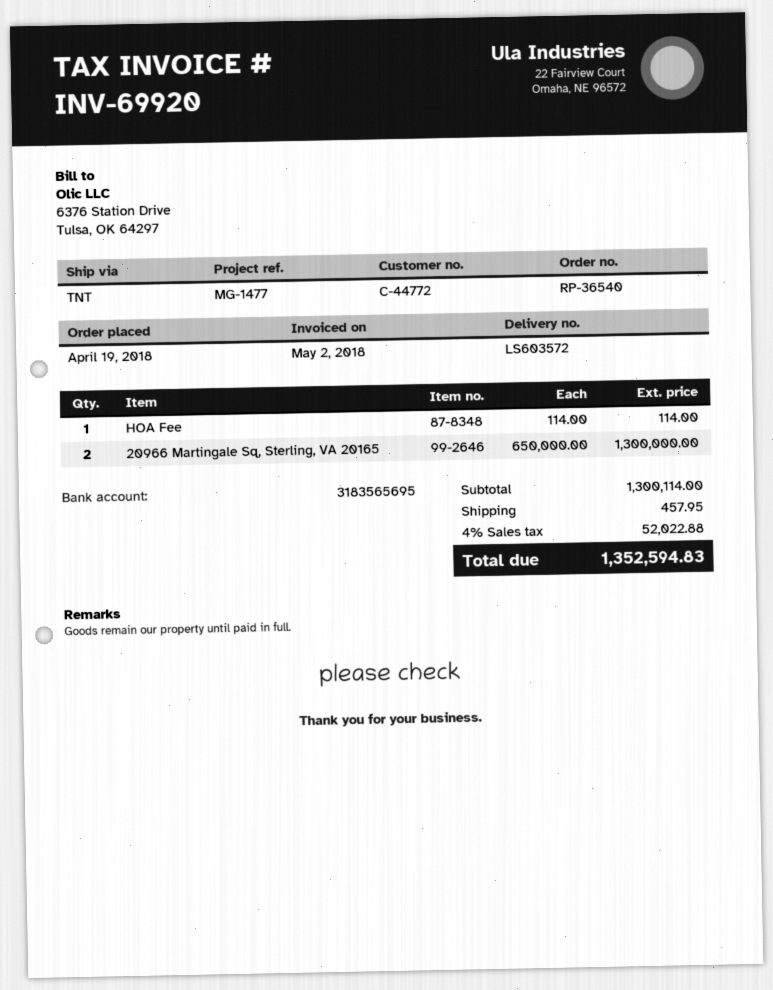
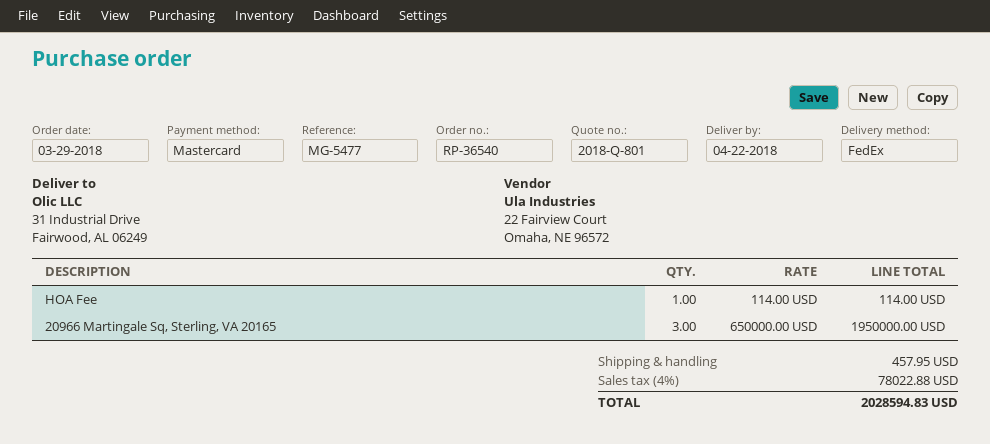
order date: 2018-04-19 -> 2018-03-29
reference: MG-1477 -> MG-5477
shipping method: TNT -> FedEx
20966 Martingale Sq, Sterling, VA 20165: 2 x 650000.00 = 1300000.00 -> 3 x 650000.00 = 1950000.00
tax: 4% = 52022.88 -> 4% = 78022.88
total: 1352594.83 -> 2028594.83

